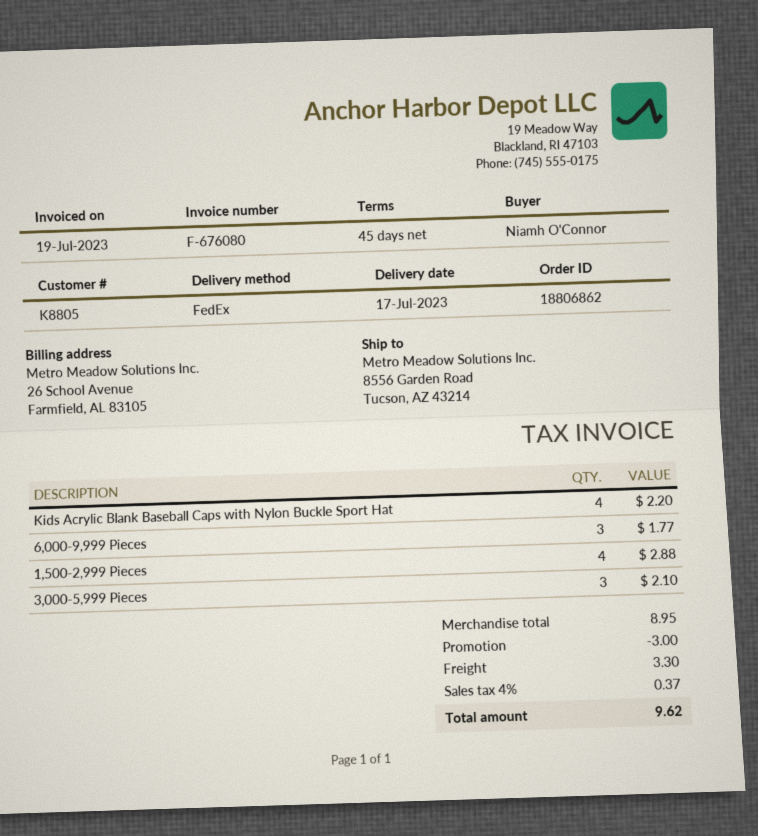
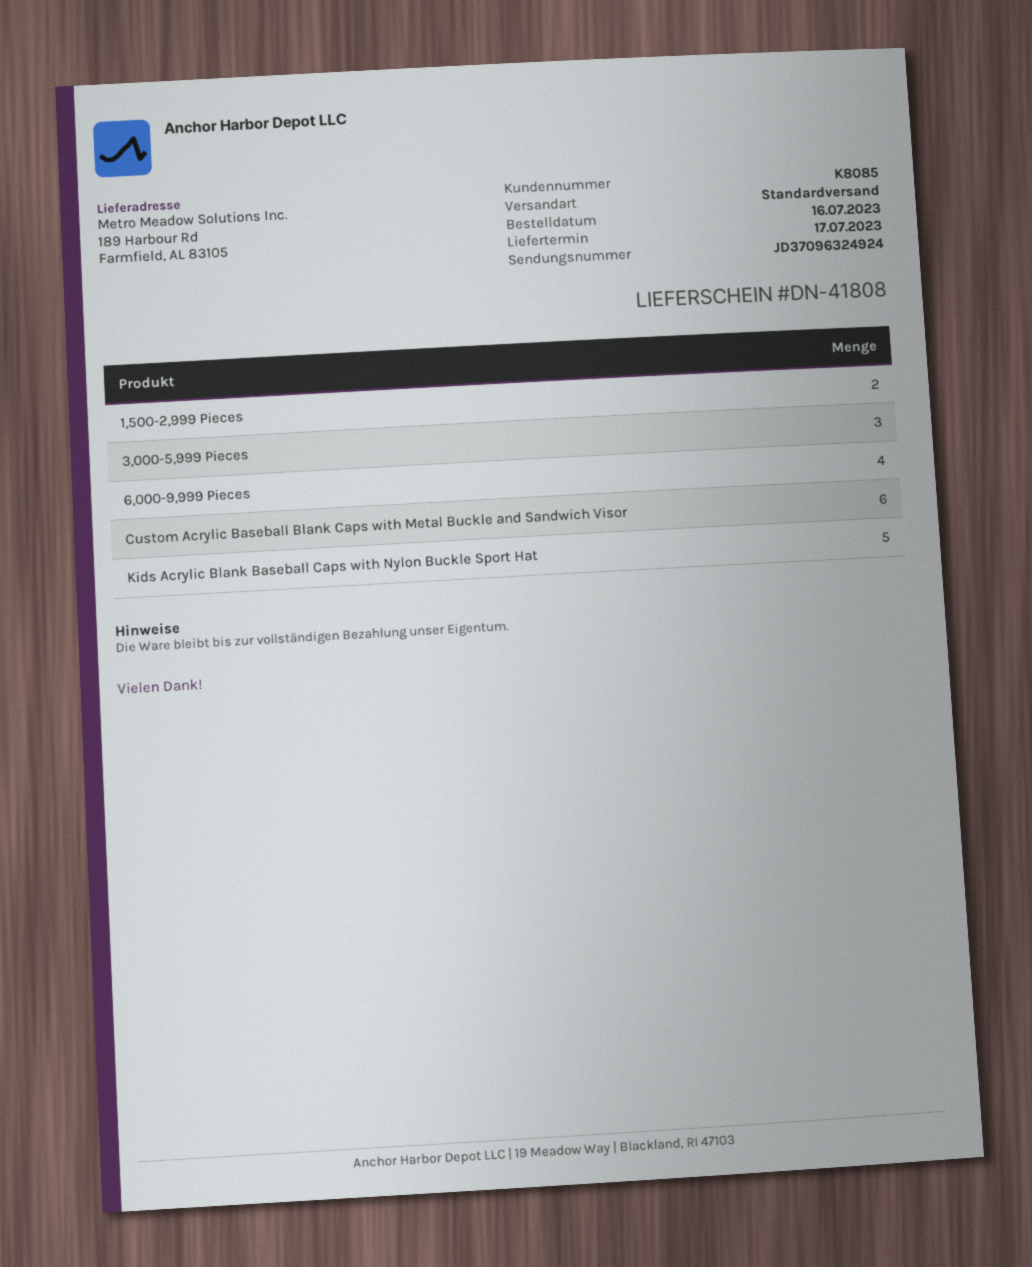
customer number: K8805 -> K8085
shipping method: FedEx -> standard
ship to: 8556 Garden Road, Tucson, AZ 43214 -> 189 Harbour Rd, Farmfield, AL 83105
Kids Acrylic Blank Baseball Caps with Nylon Buckle Sport Hat: 4 -> 5
6,000-9,999 Pieces: 3 -> 4
1,500-2,999 Pieces: 4 -> 2
Custom Acrylic Baseball Blank Caps with Metal Buckle and Sandwich Visor: none -> 6

